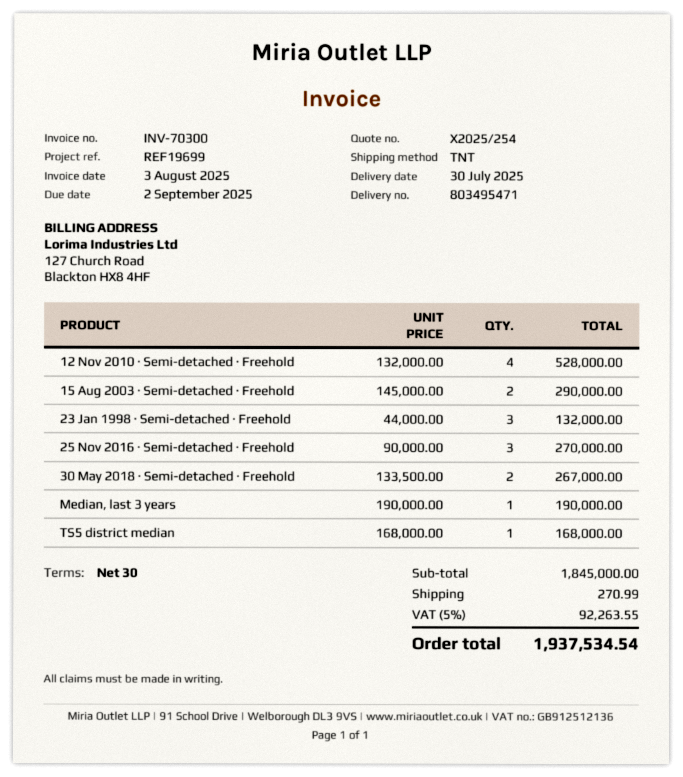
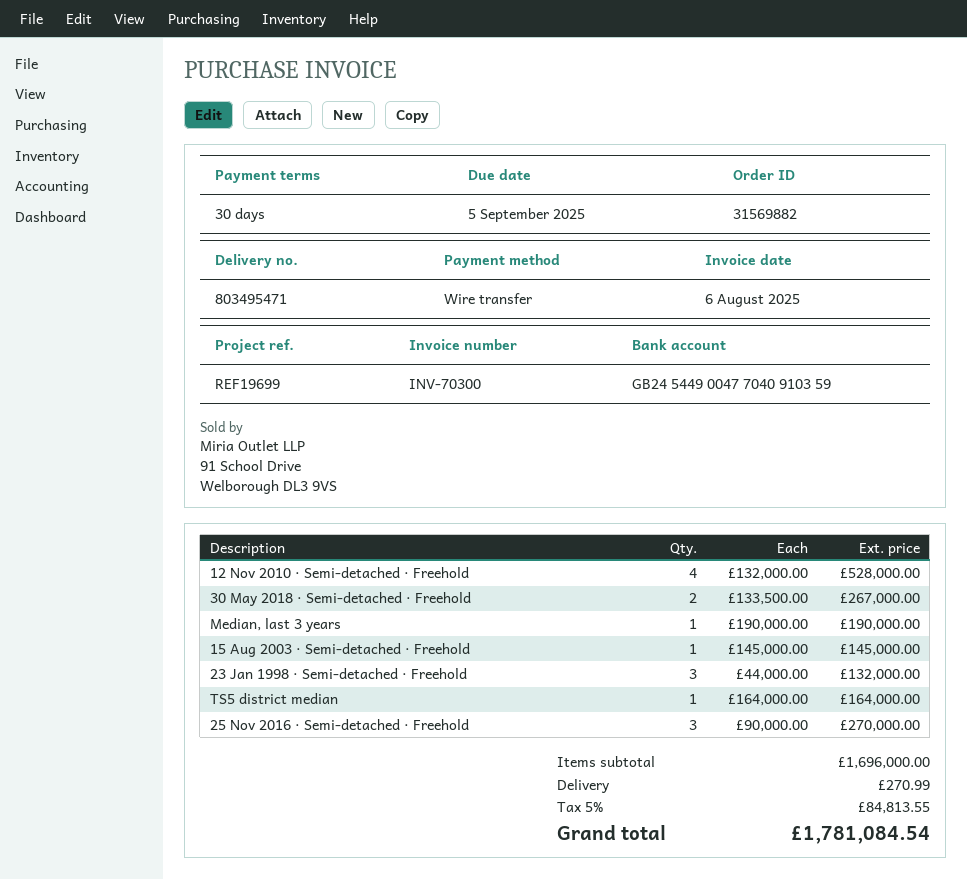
invoice date: 2025-08-03 -> 2025-08-06
due date: 2025-09-02 -> 2025-09-05
15 Aug 2003 · Semi-detached · Freehold: 2 x 145000.00 = 290000.00 -> 1 x 145000.00 = 145000.00
TS5 district median: 1 x 168000.00 = 168000.00 -> 1 x 164000.00 = 164000.00
subtotal: 1845000.00 -> 1696000.00
tax: 5% = 92263.55 -> 5% = 84813.55
total: 1937534.54 -> 1781084.54

